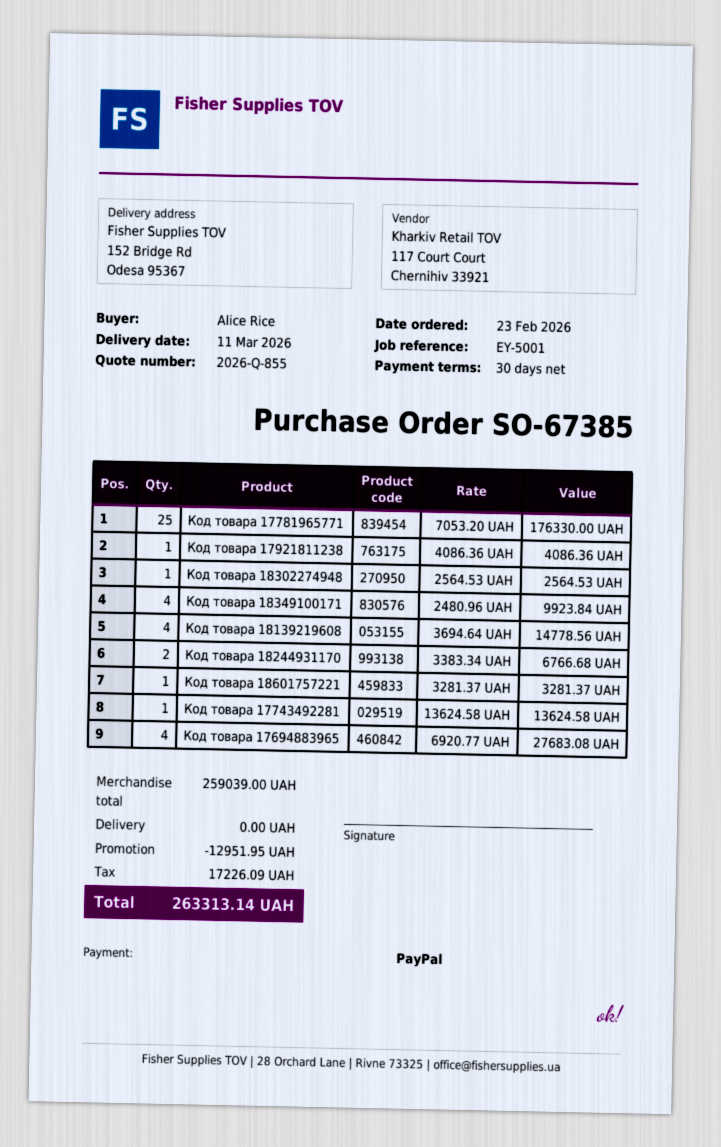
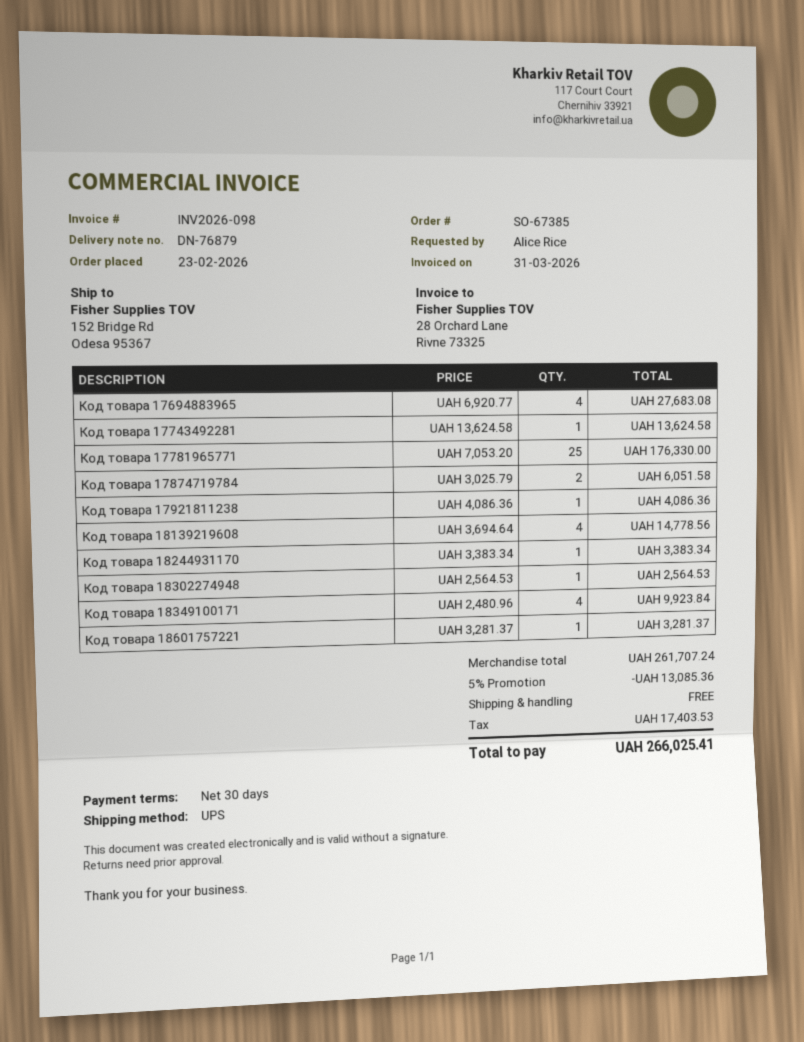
Код товара 18244931170: 2 x 3383.34 = 6766.68 -> 1 x 3383.34 = 3383.34
Код товара 17874719784: none -> 2 x 3025.79 = 6051.58
subtotal: 259039.00 -> 261707.24
discount: 12951.95 -> 13085.36
tax: 17226.09 -> 17403.53
total: 263313.14 -> 266025.41

